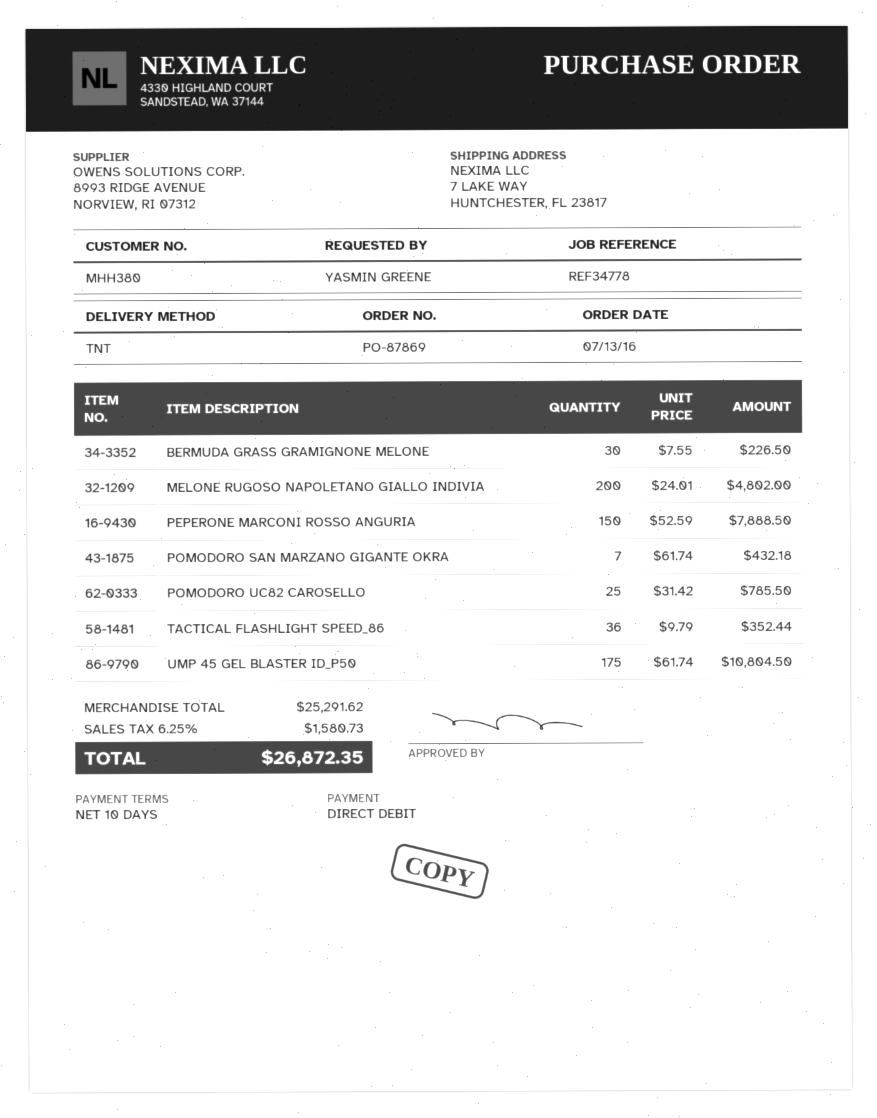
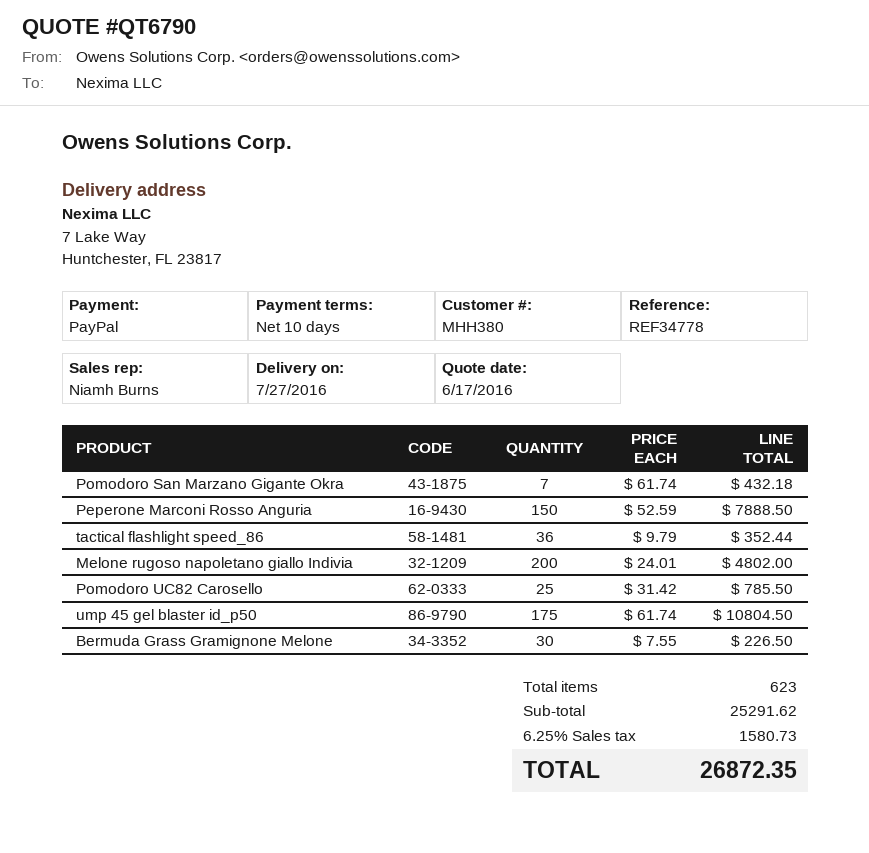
payment method: direct debit -> PayPal

